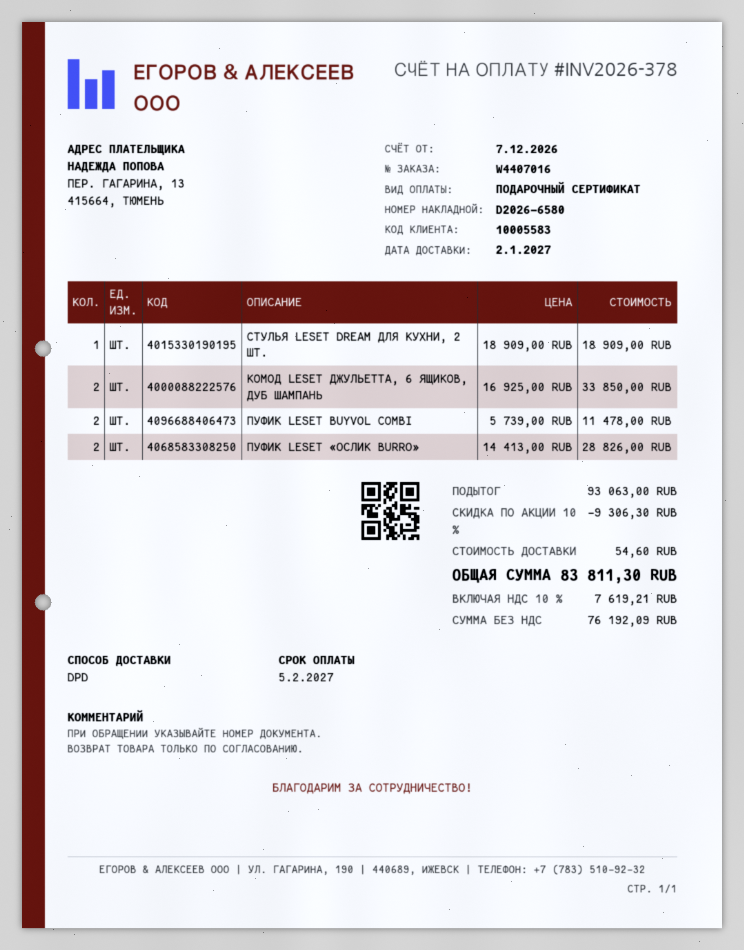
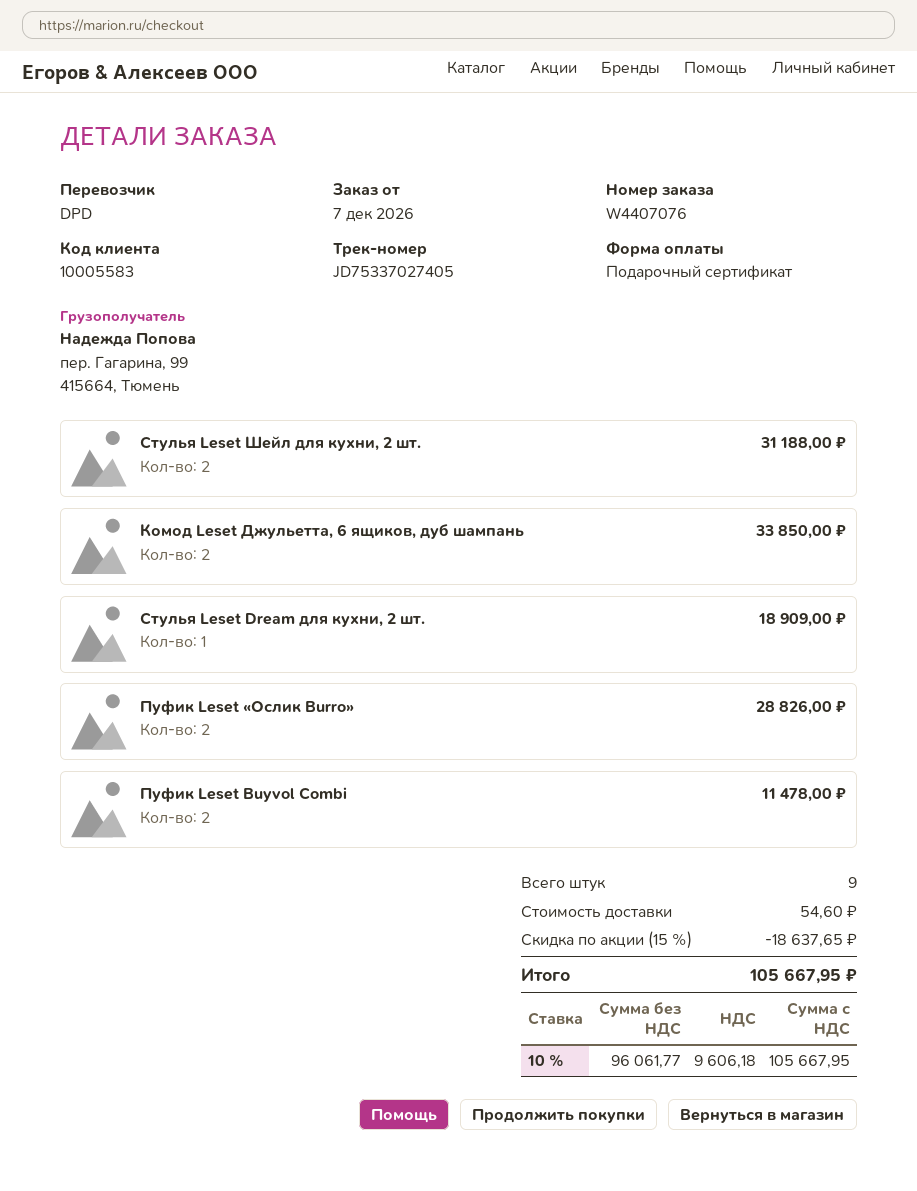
order number: W4407016 -> W4407076
Стулья Leset Шейл для кухни, 2 шт.: none -> 2 for 31188.00
discount: 10% = 9306.30 -> 15% = 18637.65
net: 76192.09 -> 96061.77
tax: 10% = 7619.21 -> 10% = 9606.18
total: 83811.30 -> 105667.95

